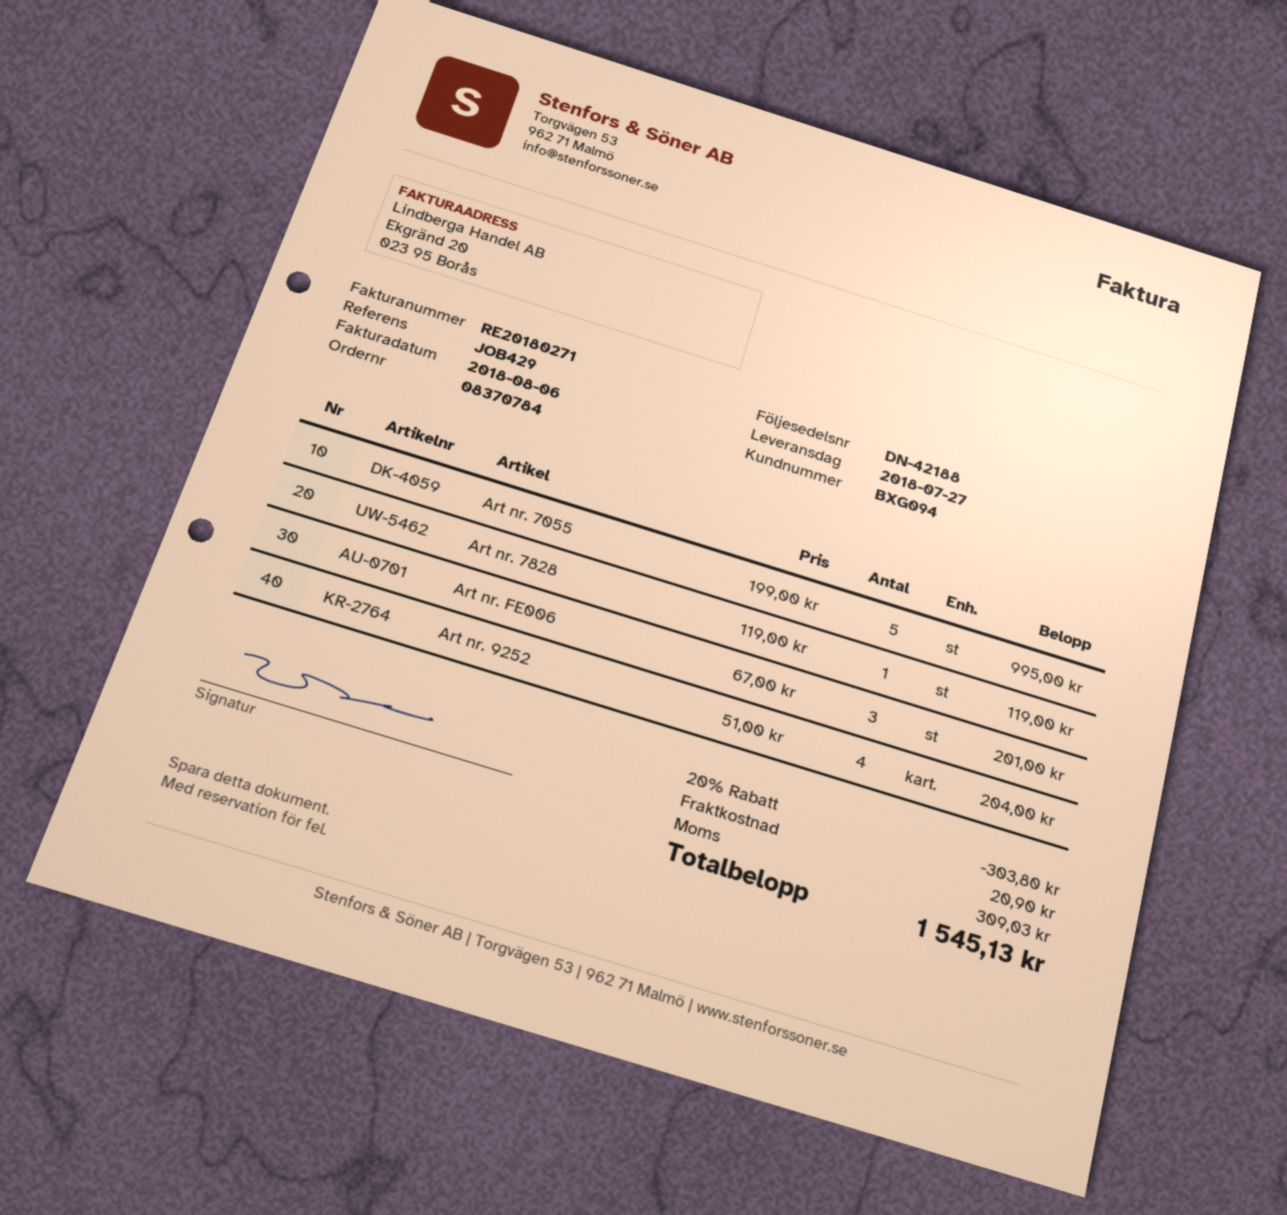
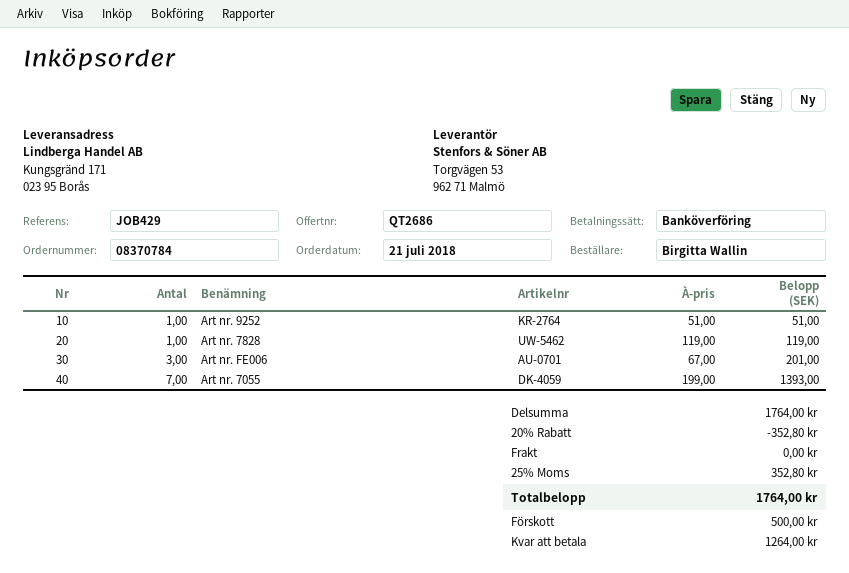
Art nr. 7055: 5 x 199.00 = 995.00 -> 7 x 199.00 = 1393.00
Art nr. 9252: 4 x 51.00 = 204.00 -> 1 x 51.00 = 51.00
discount: 20% = 303.80 -> 20% = 352.80
shipping: 20.90 -> 0.00
tax: 309.03 -> 352.80
total: 1545.13 -> 1764.00

